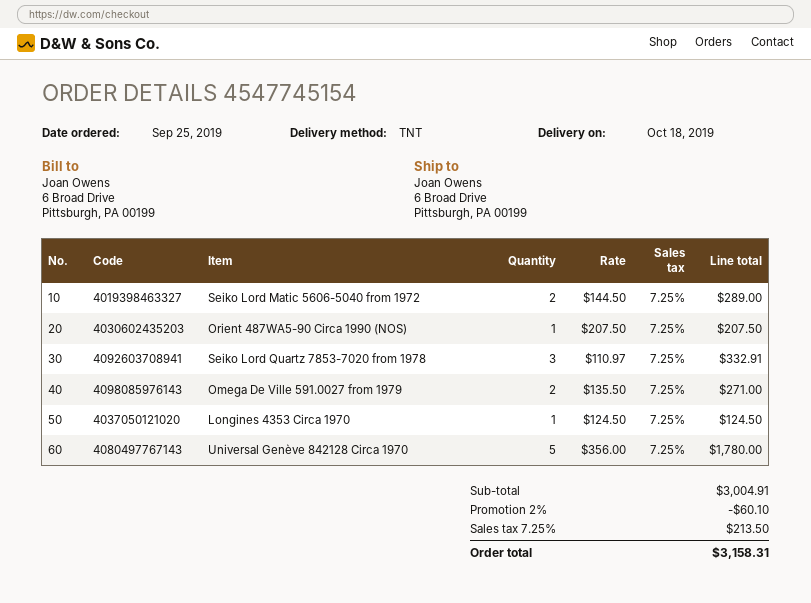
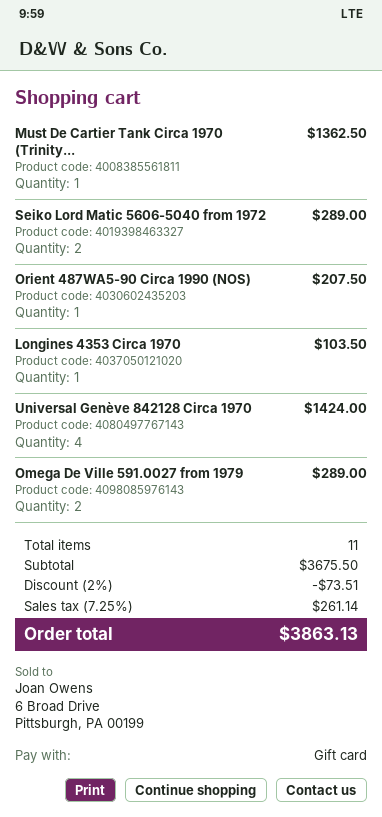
Seiko Lord Quartz 7853-7020 from 1978: 3 for 332.91 -> none
Omega De Ville 591.0027 from 1979: 2 for 271.00 -> 2 for 289.00
Longines 4353 Circa 1970: 1 for 124.50 -> 1 for 103.50
Universal Genève 842128 Circa 1970: 5 for 1780.00 -> 4 for 1424.00
Must De Cartier Tank Circa 1970 (Trinity...: none -> 1 for 1362.50
subtotal: 3004.91 -> 3675.50
discount: 2% = 60.10 -> 2% = 73.51
tax: 7.25% = 213.50 -> 7.25% = 261.14
total: 3158.31 -> 3863.13

